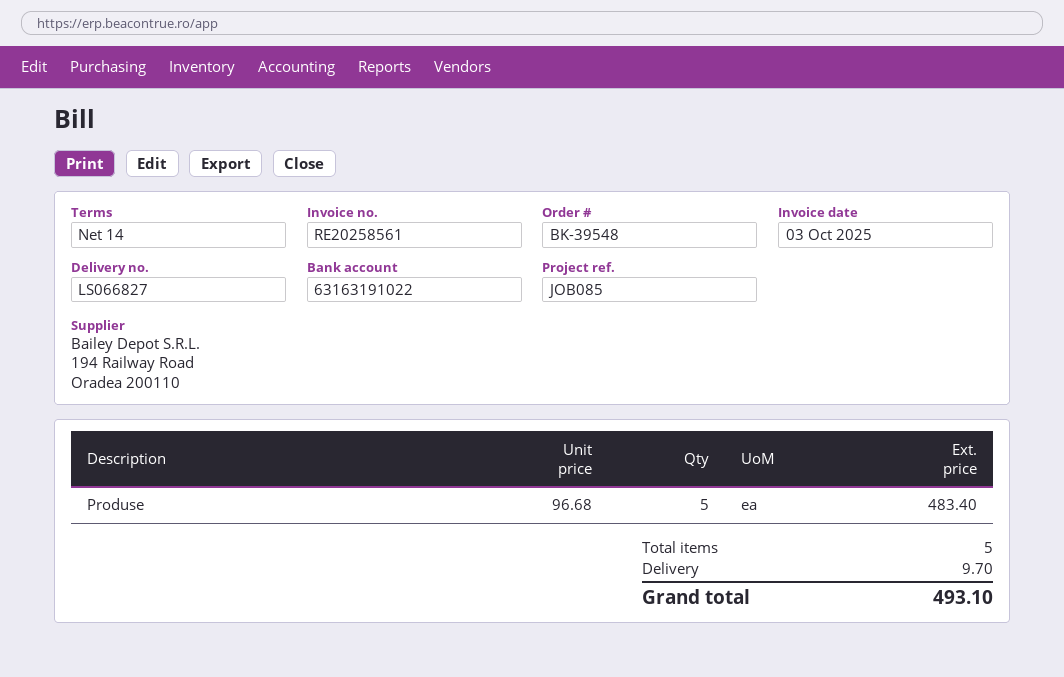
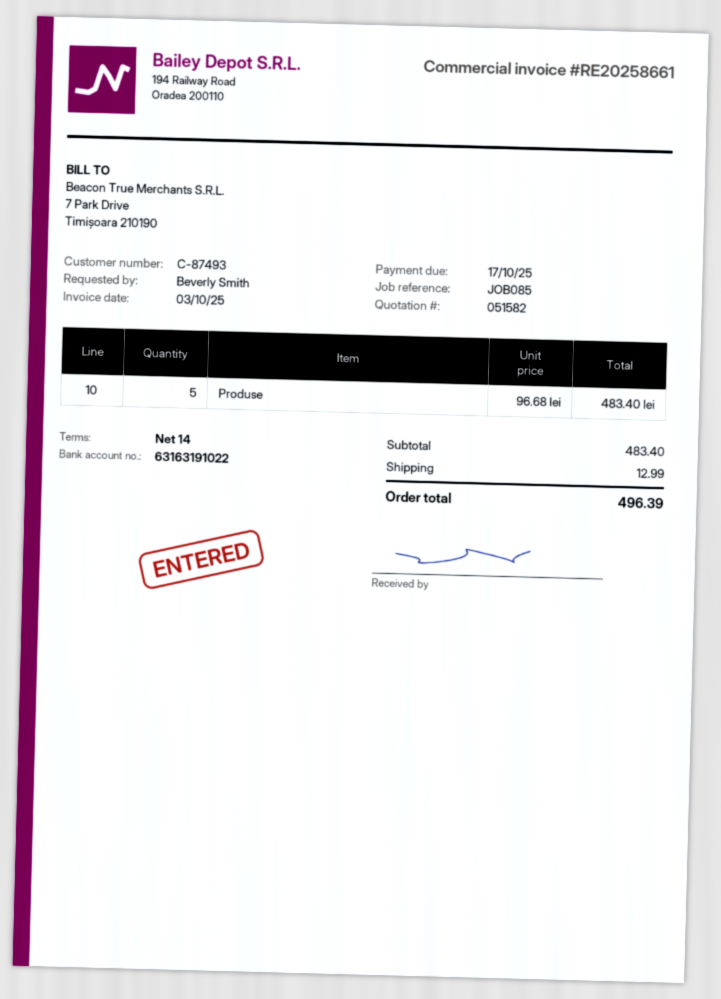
invoice number: RE20258561 -> RE20258661
shipping: 9.70 -> 12.99
total: 493.10 -> 496.39

